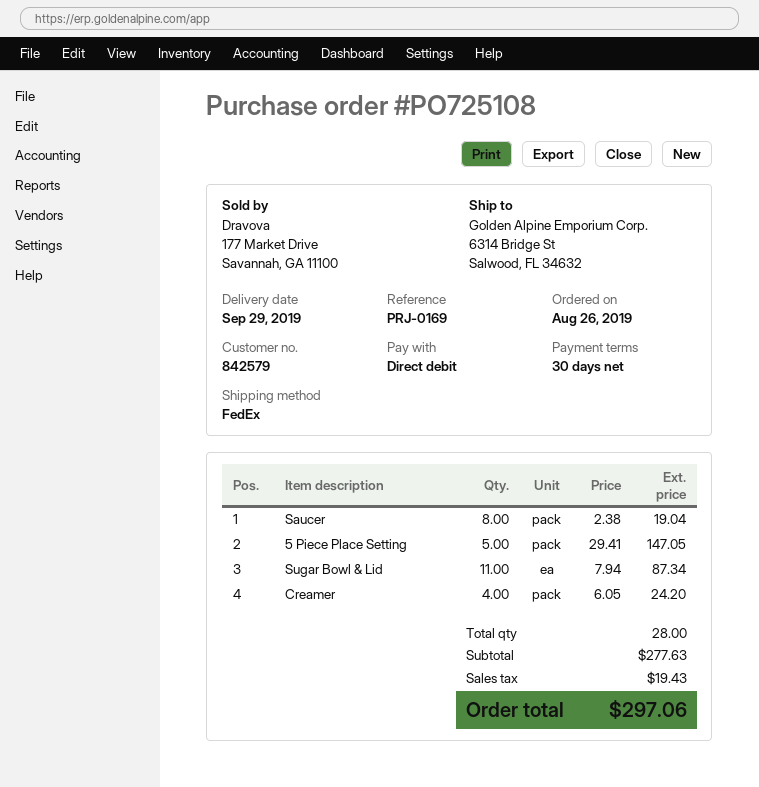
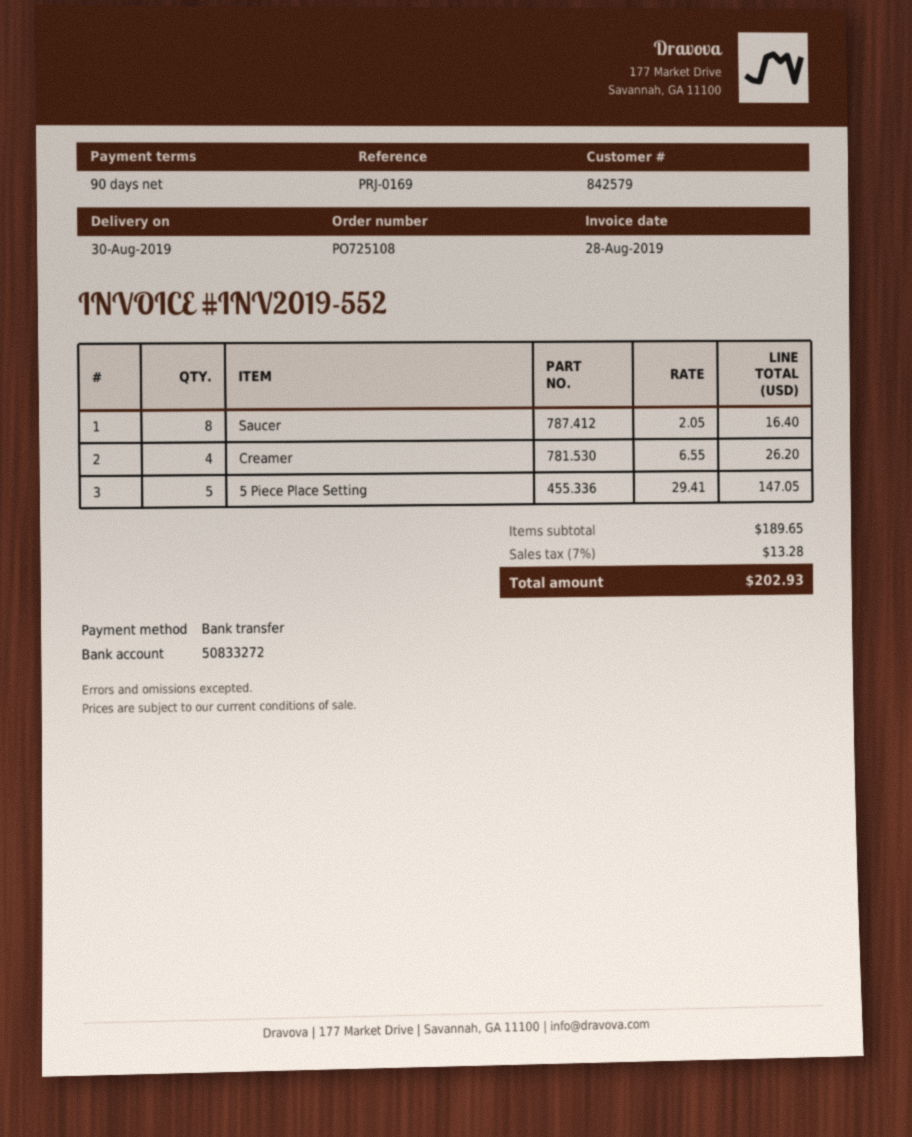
delivery date: 2019-09-29 -> 2019-08-30
payment terms: 30 days -> 90 days
payment method: direct debit -> bank transfer
Saucer: 8 x 2.38 = 19.04 -> 8 x 2.05 = 16.40
Sugar Bowl & Lid: 11 x 7.94 = 87.34 -> none
Creamer: 4 x 6.05 = 24.20 -> 4 x 6.55 = 26.20
subtotal: 277.63 -> 189.65
tax: 19.43 -> 13.28
total: 297.06 -> 202.93

